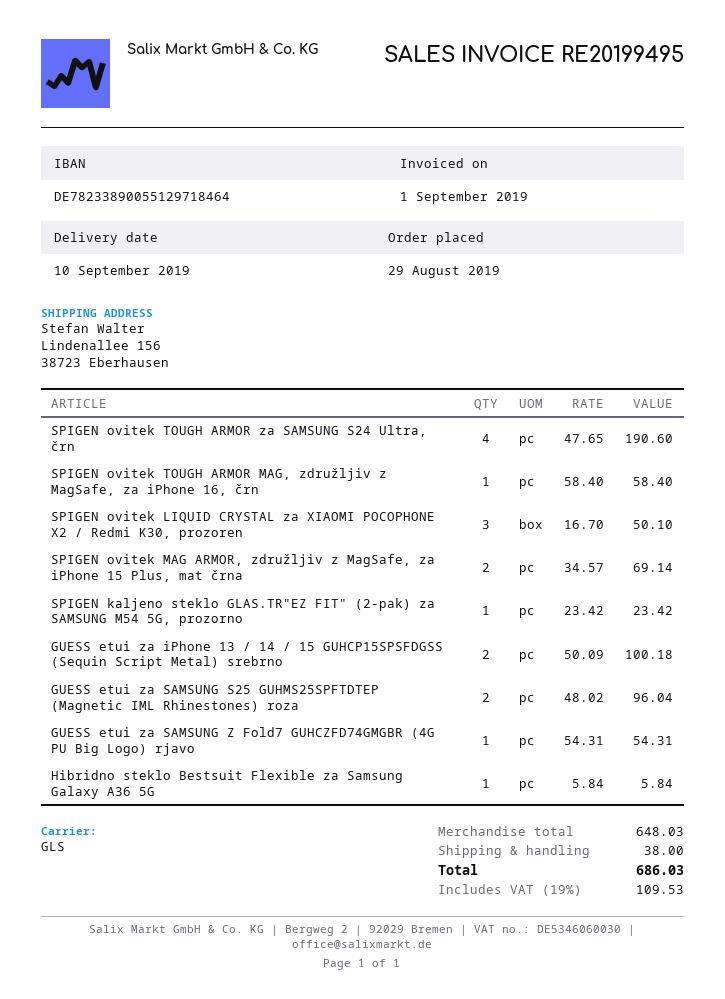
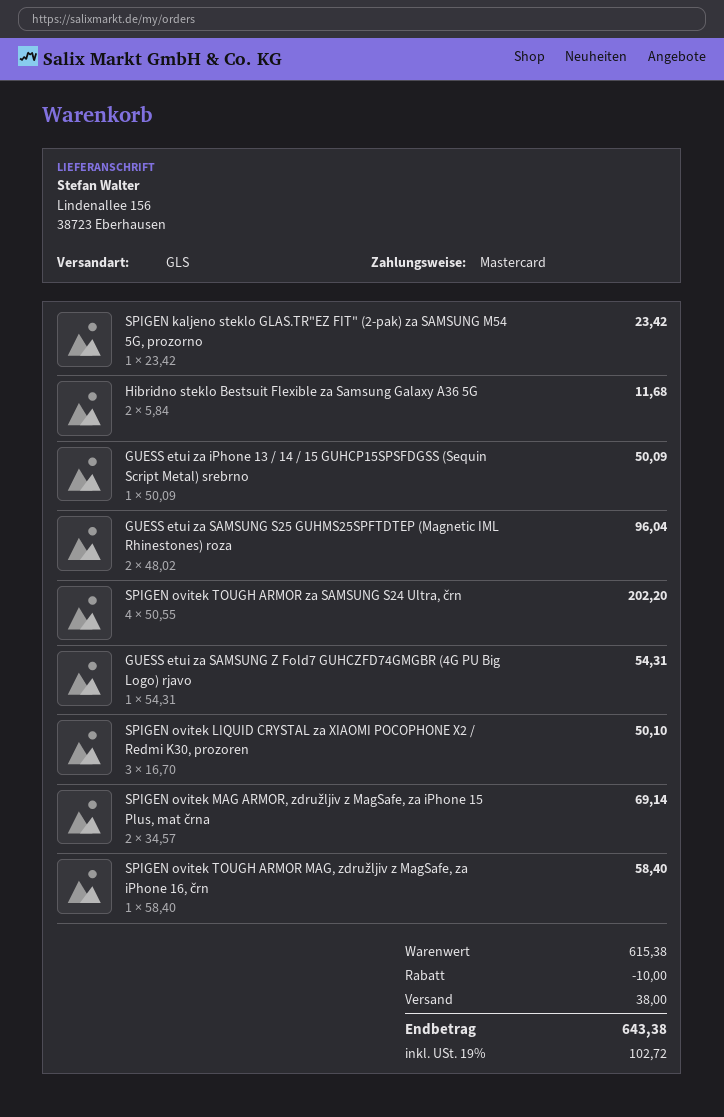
SPIGEN ovitek TOUGH ARMOR za SAMSUNG S24 Ultra, črn: 4 x 47.65 = 190.60 -> 4 x 50.55 = 202.20
GUESS etui za iPhone 13 / 14 / 15 GUHCP15SPSFDGSS (Sequin Script Metal) srebrno: 2 x 50.09 = 100.18 -> 1 x 50.09 = 50.09
Hibridno steklo Bestsuit Flexible za Samsung Galaxy A36 5G: 1 x 5.84 = 5.84 -> 2 x 5.84 = 11.68
subtotal: 648.03 -> 615.38
discount: none -> 10.00
tax: 19% = 109.53 -> 19% = 102.72
total: 686.03 -> 643.38

